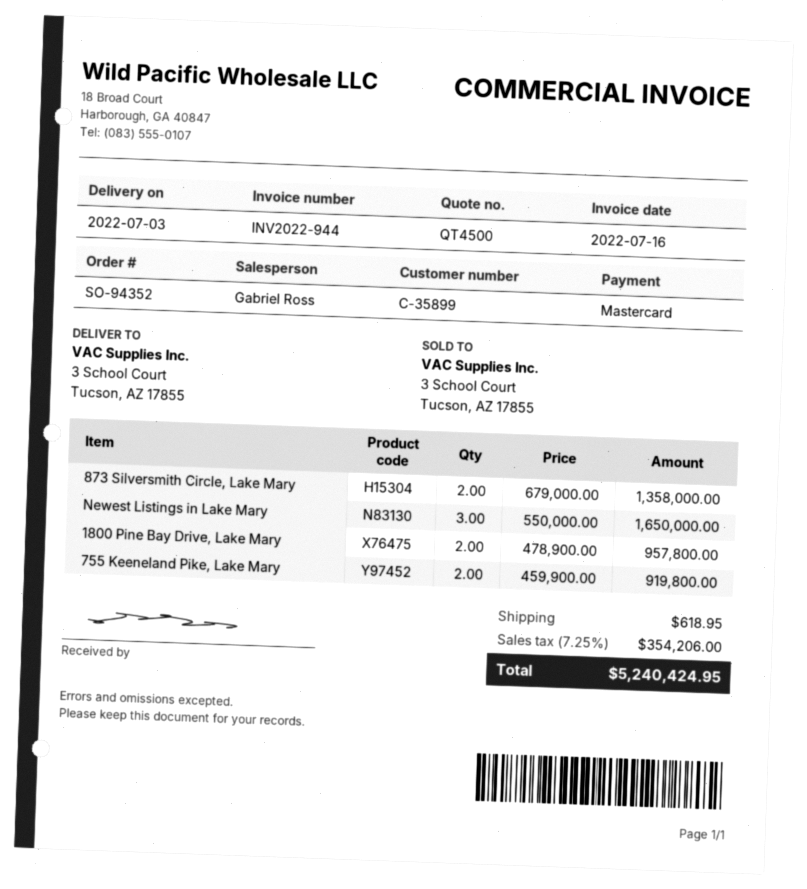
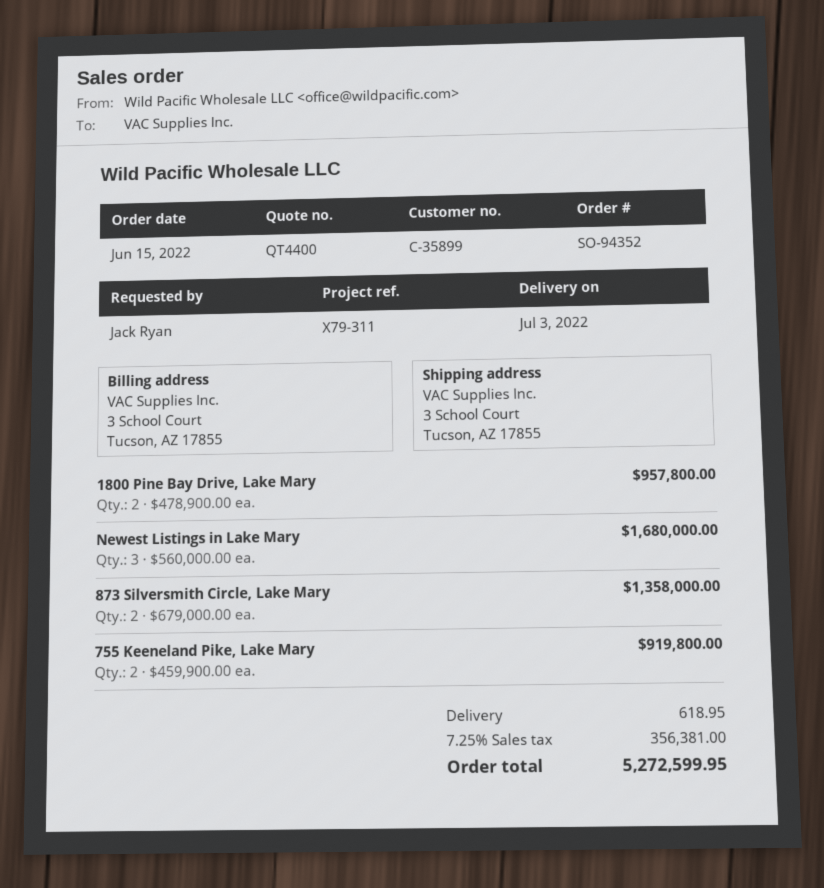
quote number: QT4500 -> QT4400
Newest Listings in Lake Mary: 3 x 550000.00 = 1650000.00 -> 3 x 560000.00 = 1680000.00
tax: 7.25% = 354206.00 -> 7.25% = 356381.00
total: 5240424.95 -> 5272599.95

